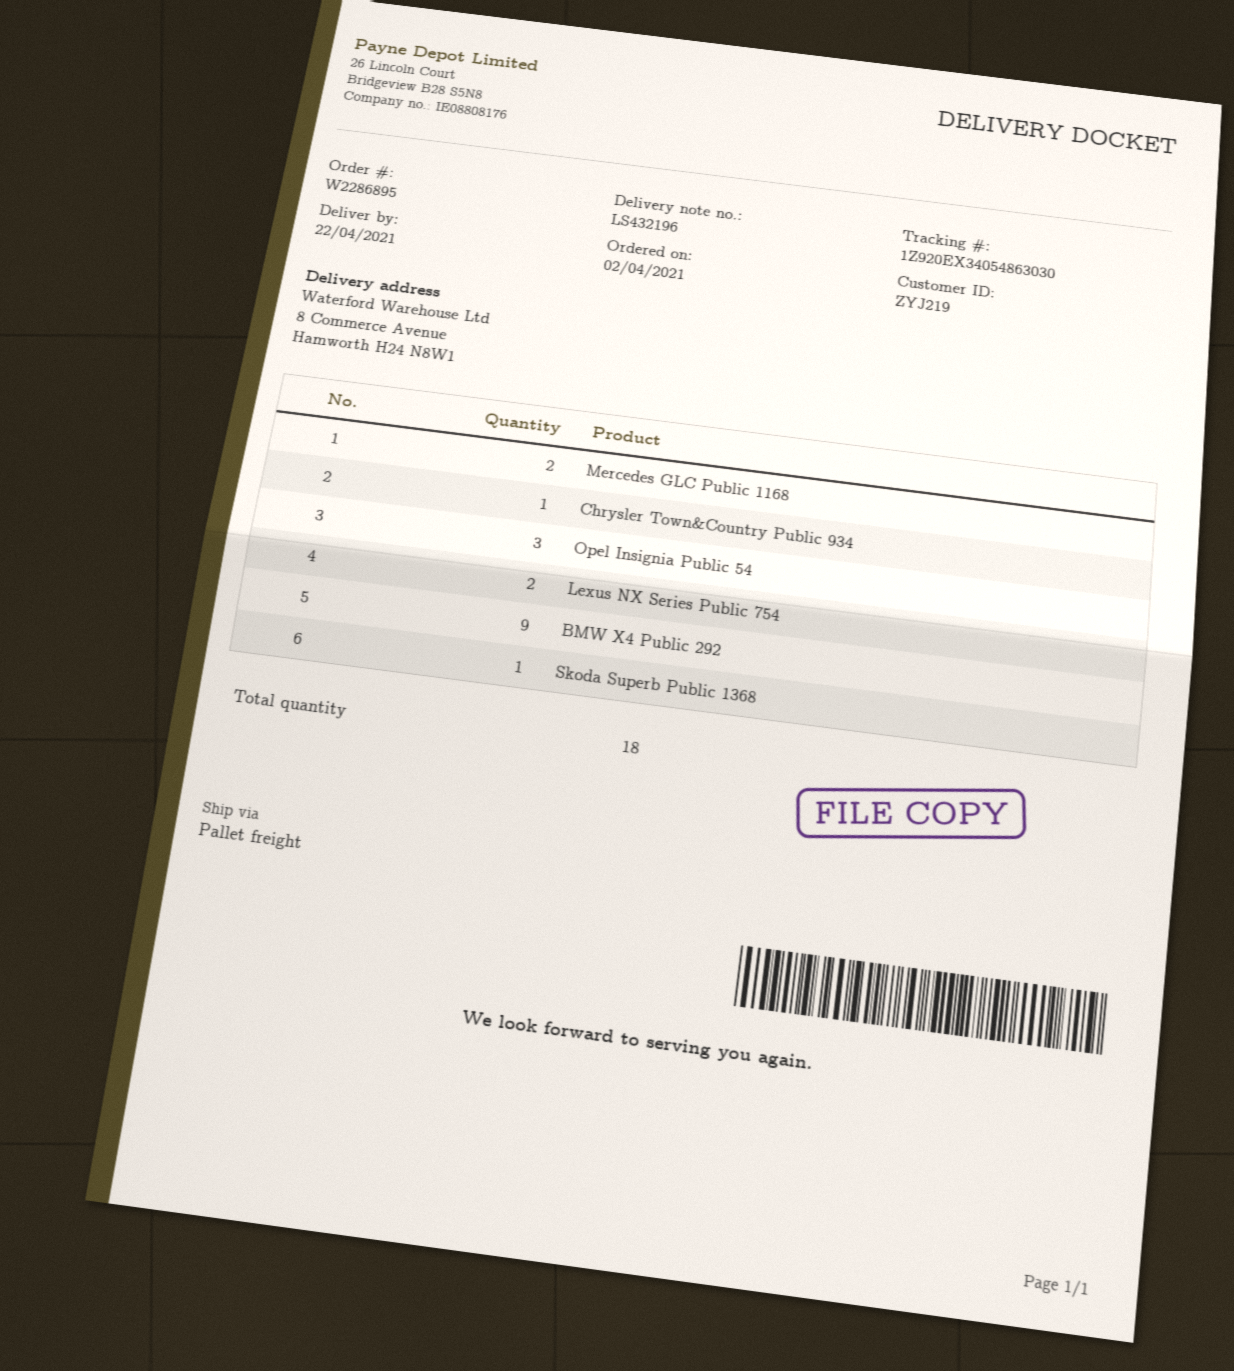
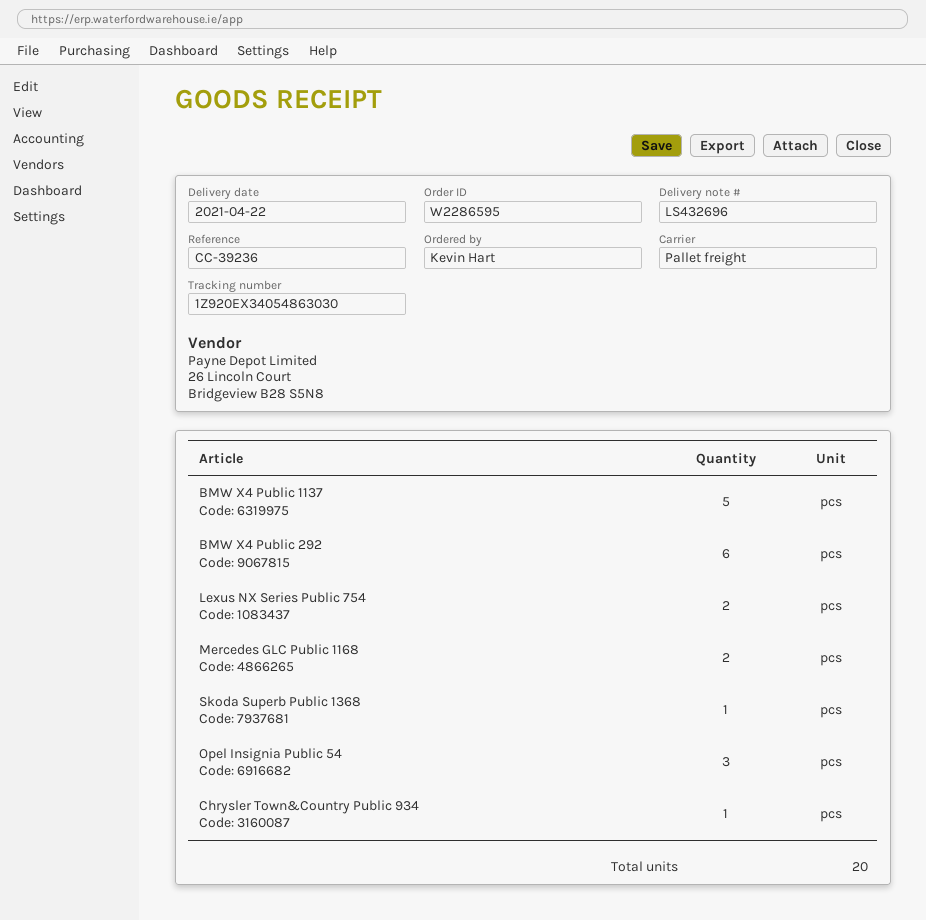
order number: W2286895 -> W2286595
delivery note number: LS432196 -> LS432696
BMW X4 Public 292: 9 -> 6
BMW X4 Public 1137: none -> 5
total quantity: 18 -> 20

